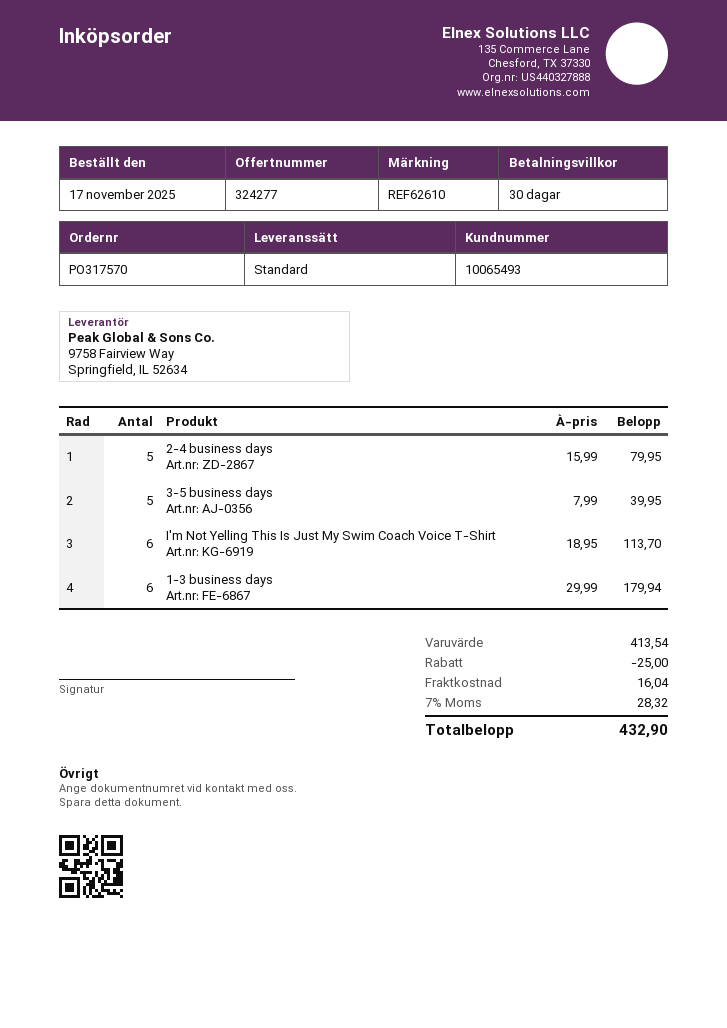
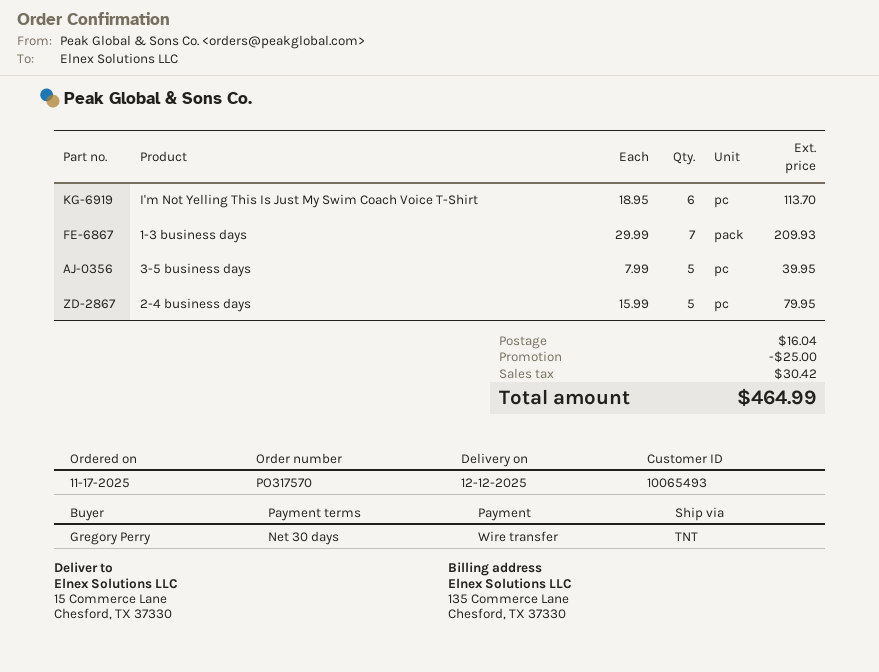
shipping method: standard -> TNT
1-3 business days: 6 x 29.99 = 179.94 -> 7 x 29.99 = 209.93
tax: 28.32 -> 30.42
total: 432.90 -> 464.99

